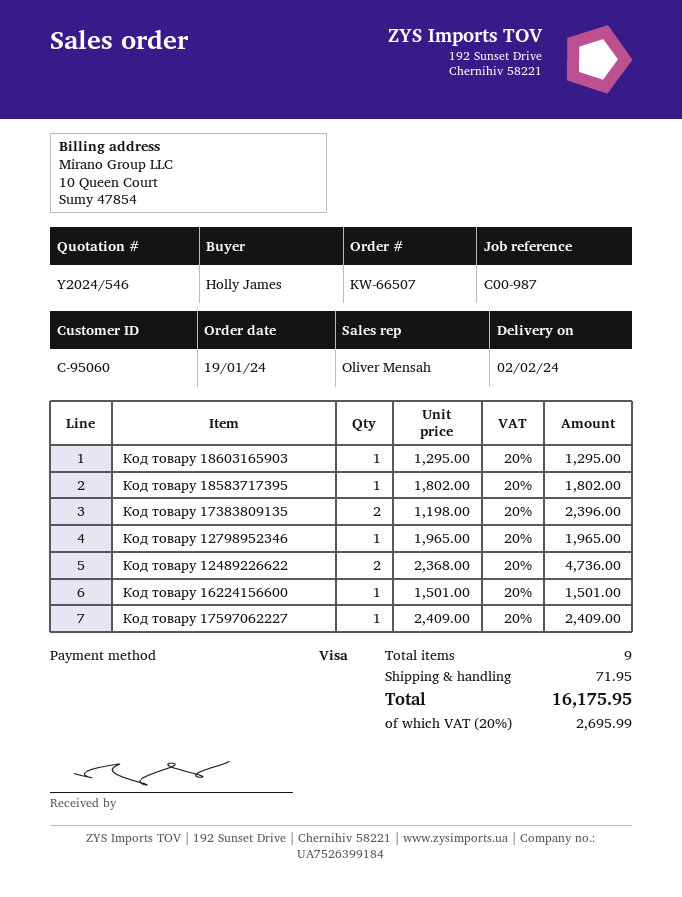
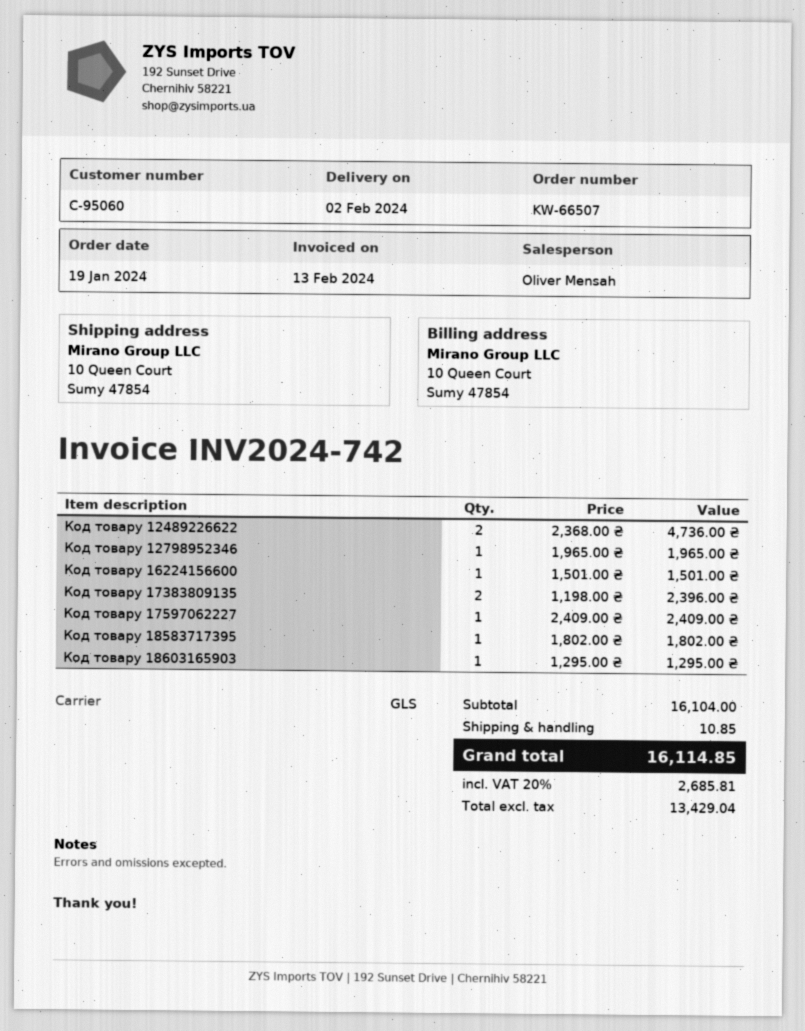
shipping: 71.95 -> 10.85
tax: 20% = 2695.99 -> 20% = 2685.81
total: 16175.95 -> 16114.85

